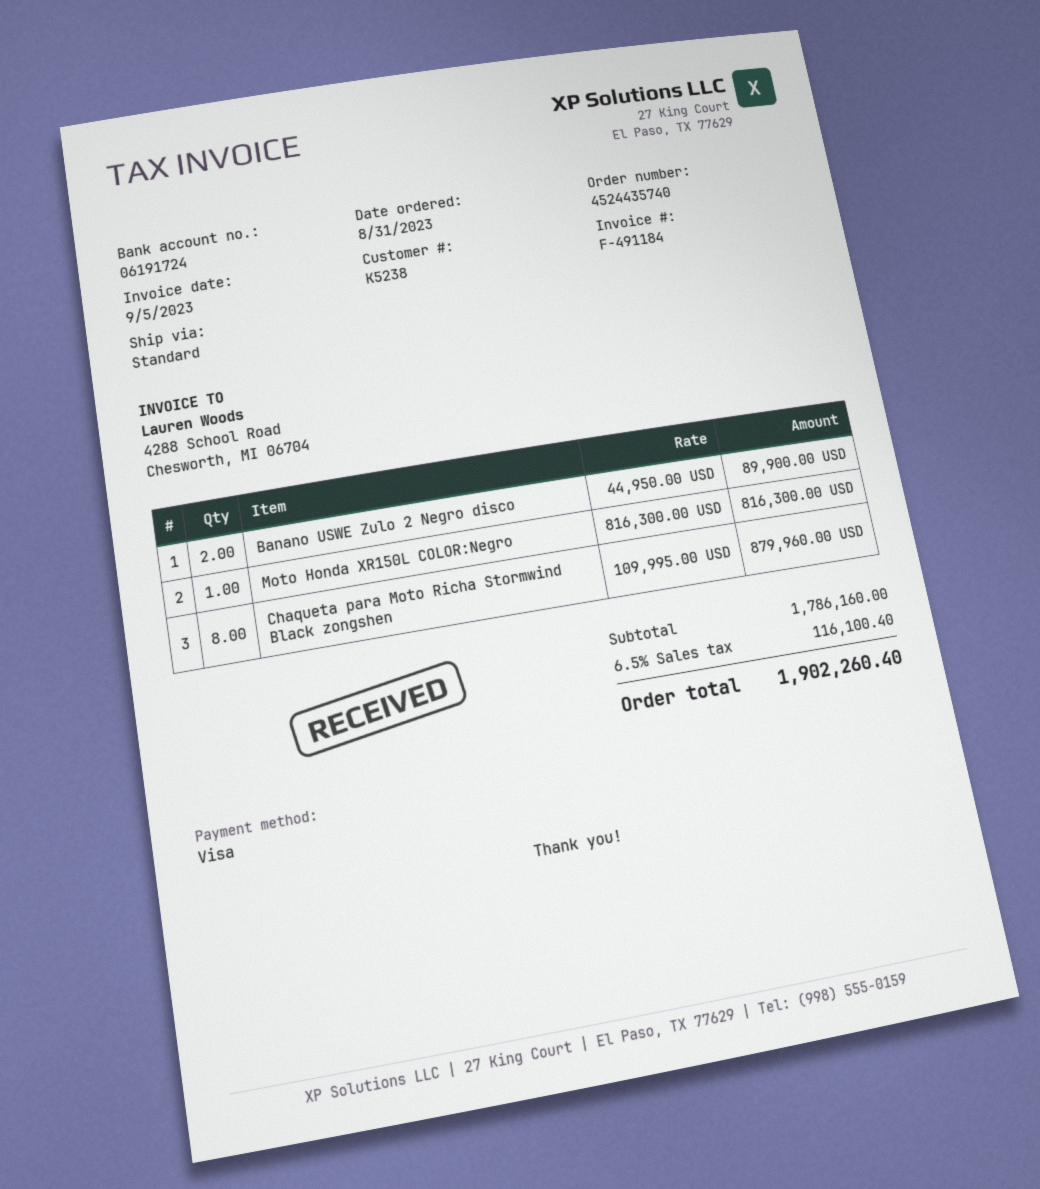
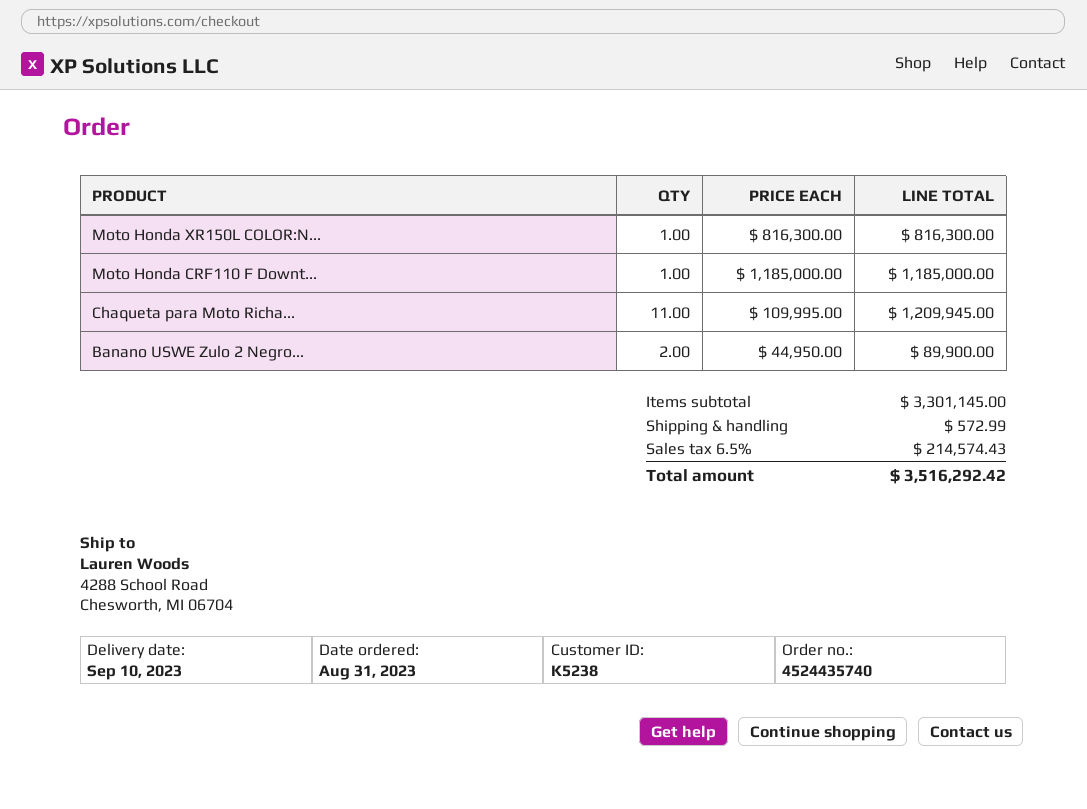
Chaqueta para Moto Richa Stormwind Black zongshen: 8 x 109995.00 = 879960.00 -> 11 x 109995.00 = 1209945.00
Moto Honda CRF110 F Downt...: none -> 1 x 1185000.00 = 1185000.00
subtotal: 1786160.00 -> 3301145.00
shipping: none -> 572.99
tax: 6.5% = 116100.40 -> 6.5% = 214574.43
total: 1902260.40 -> 3516292.42

